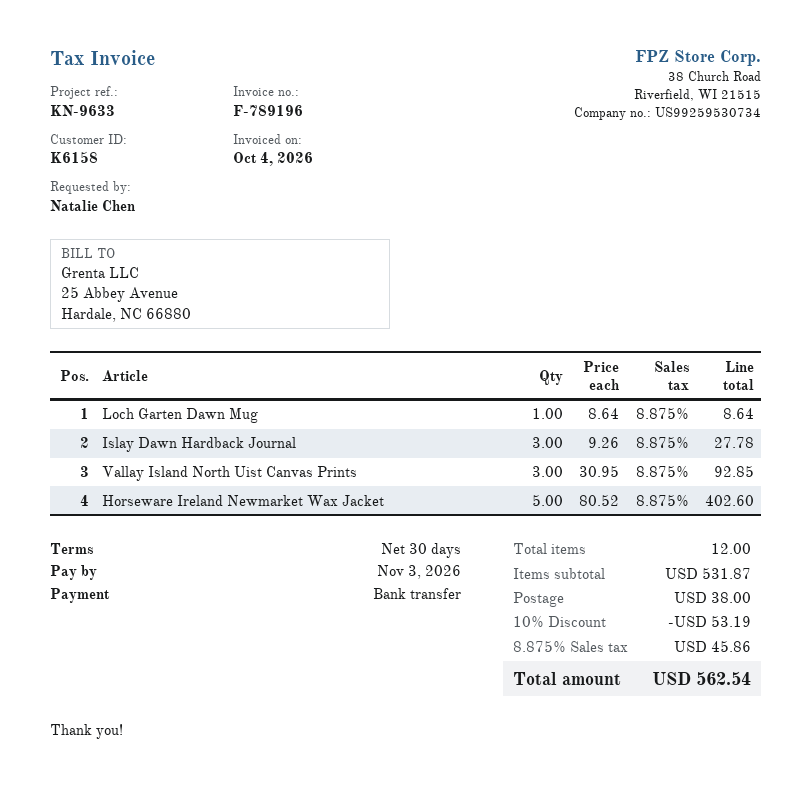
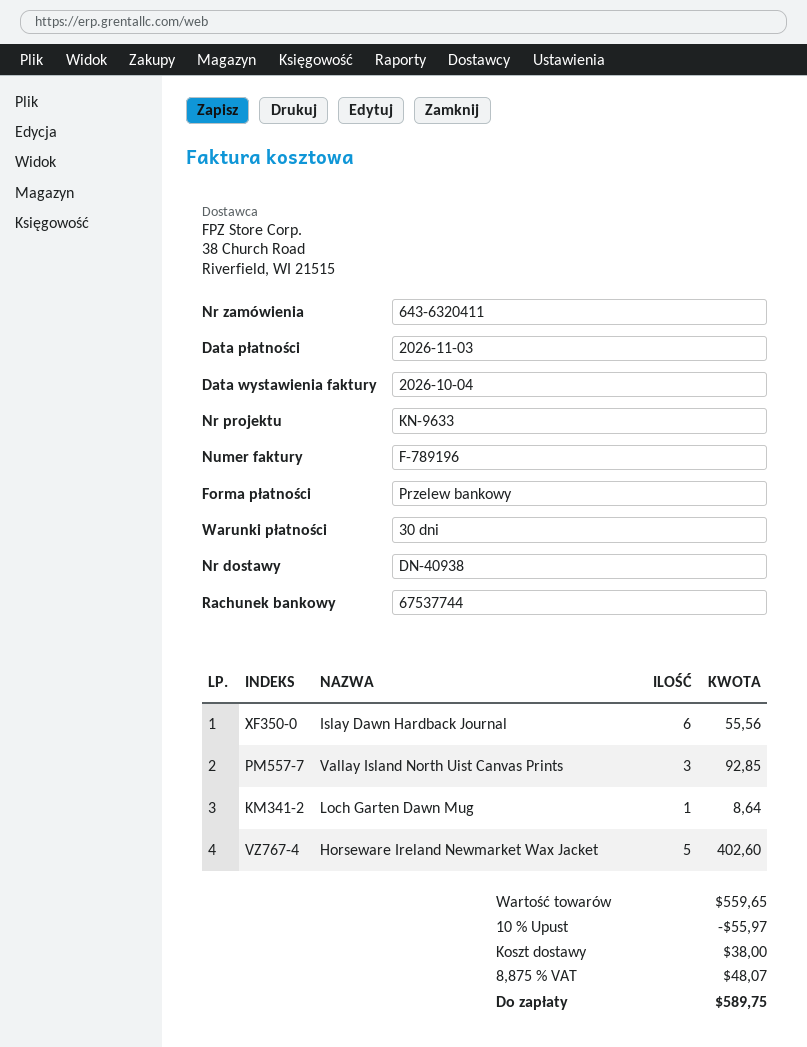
Islay Dawn Hardback Journal: 3 for 27.78 -> 6 for 55.56
subtotal: 531.87 -> 559.65
discount: 10% = 53.19 -> 10% = 55.97
tax: 8.875% = 45.86 -> 8.875% = 48.07
total: 562.54 -> 589.75

